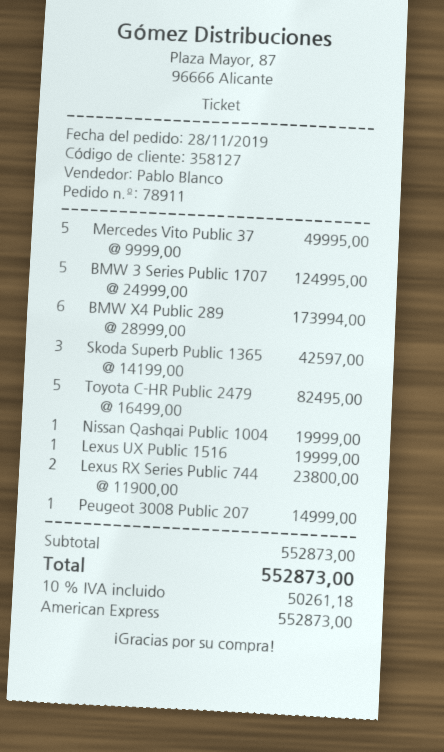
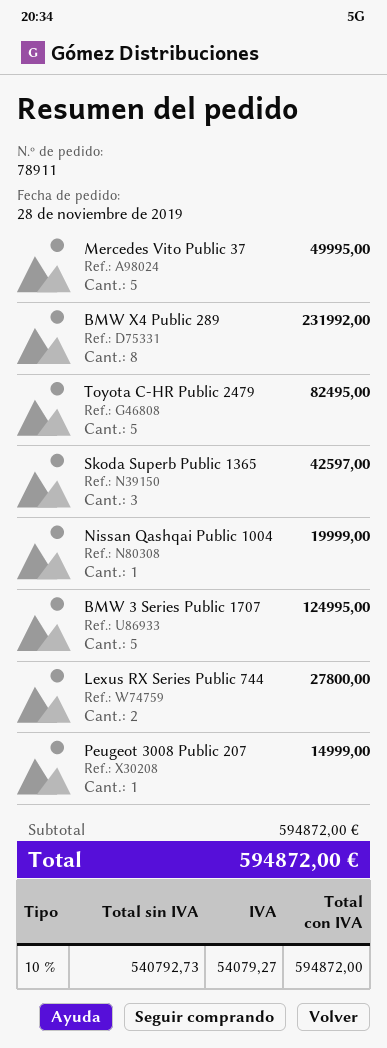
BMW X4 Public 289: 6 for 173994.00 -> 8 for 231992.00
Lexus UX Public 1516: 1 for 19999.00 -> none
Lexus RX Series Public 744: 2 for 23800.00 -> 2 for 27800.00
subtotal: 552873.00 -> 594872.00
tax: 10% = 50261.18 -> 10% = 54079.27
total: 552873.00 -> 594872.00

